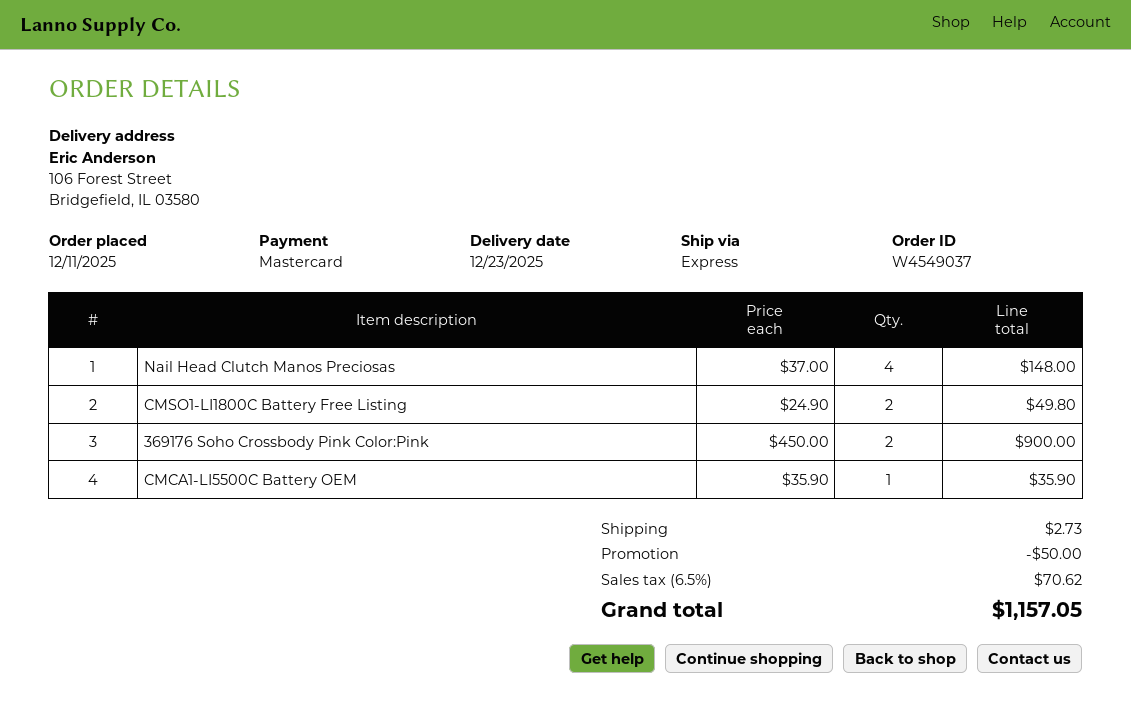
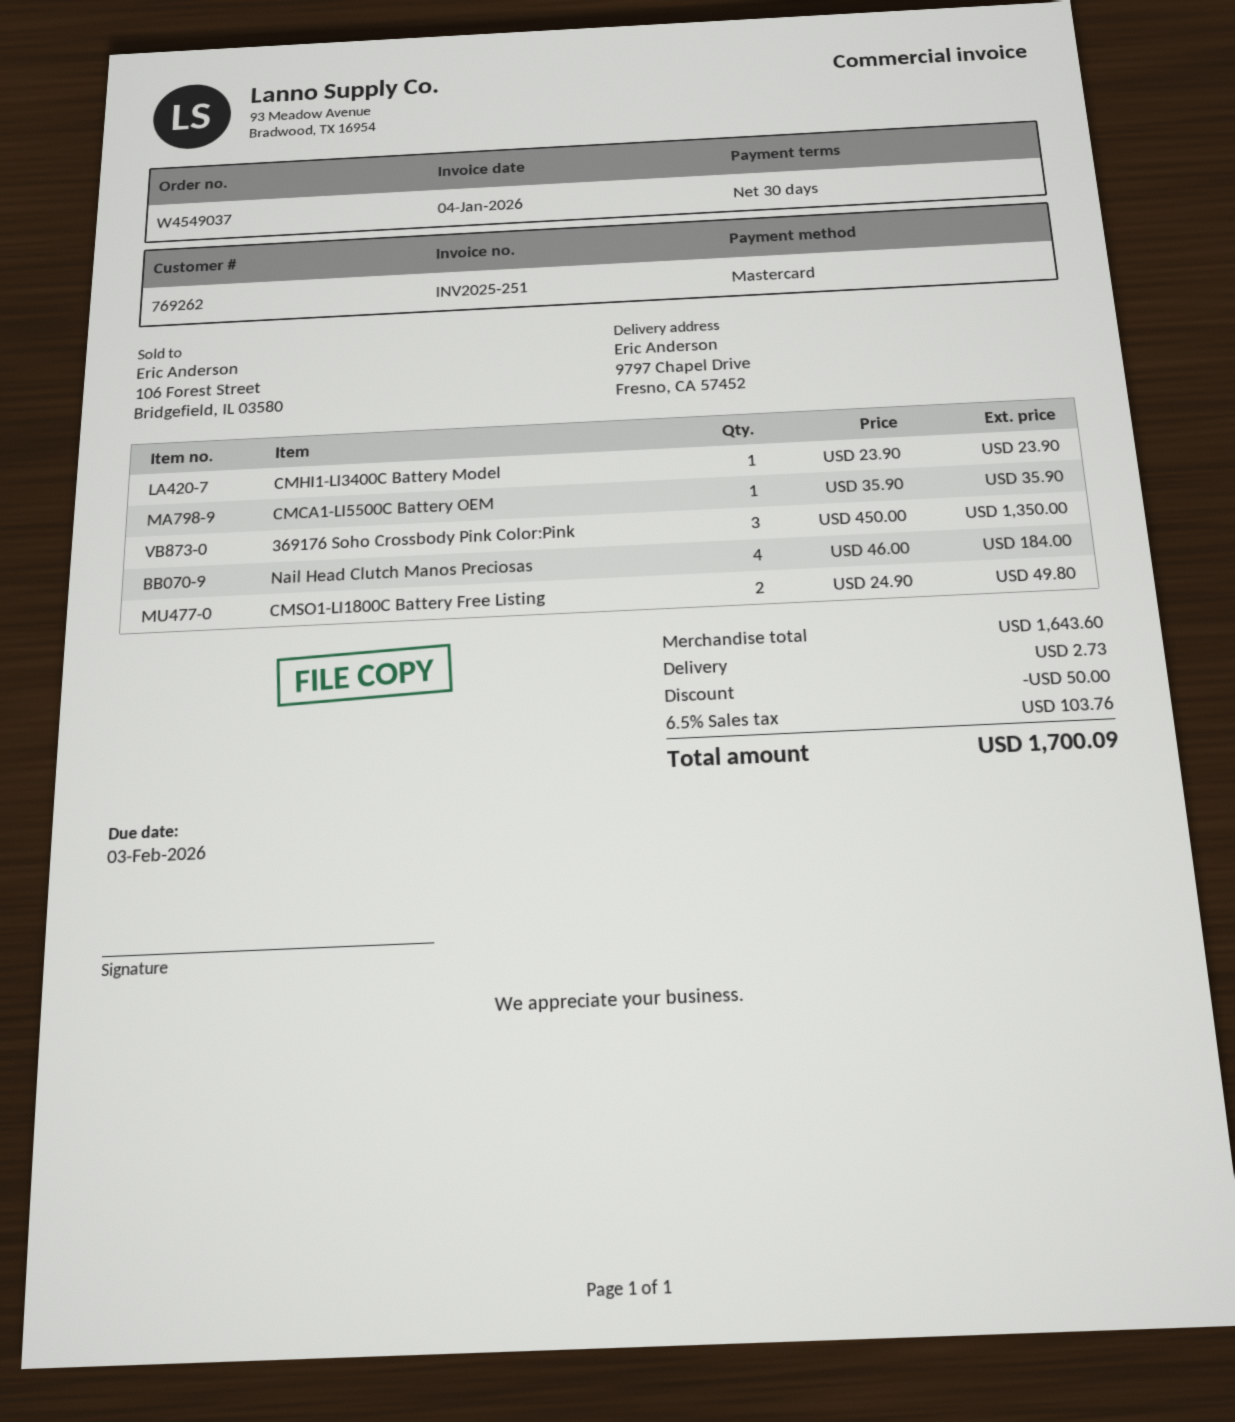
ship to: 106 Forest Street, Bridgefield, IL 03580 -> 9797 Chapel Drive, Fresno, CA 57452
Nail Head Clutch Manos Preciosas: 4 x 37.00 = 148.00 -> 4 x 46.00 = 184.00
369176 Soho Crossbody Pink Color:Pink: 2 x 450.00 = 900.00 -> 3 x 450.00 = 1350.00
CMHI1-LI3400C Battery Model: none -> 1 x 23.90 = 23.90
tax: 6.5% = 70.62 -> 6.5% = 103.76
total: 1157.05 -> 1700.09

